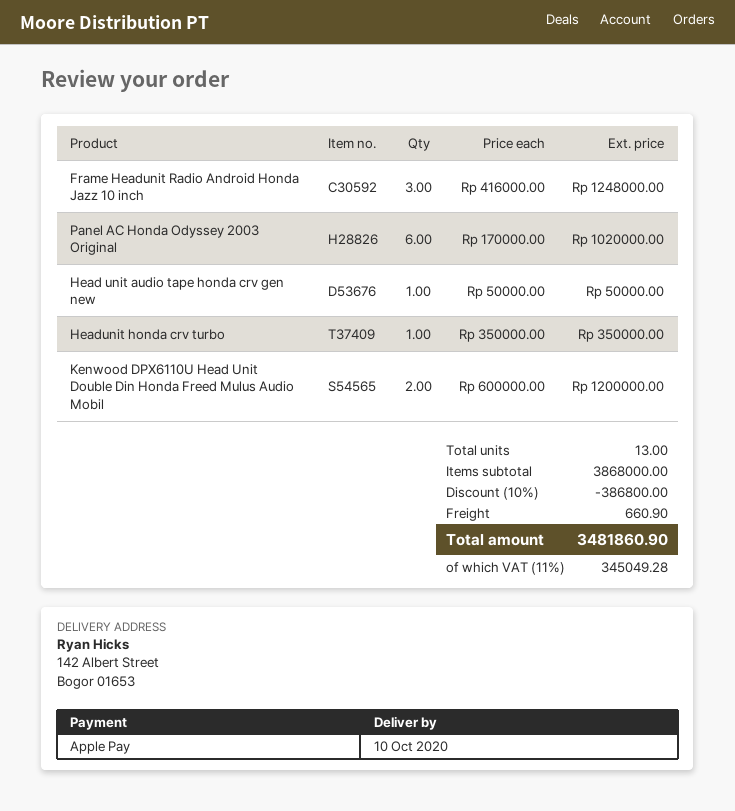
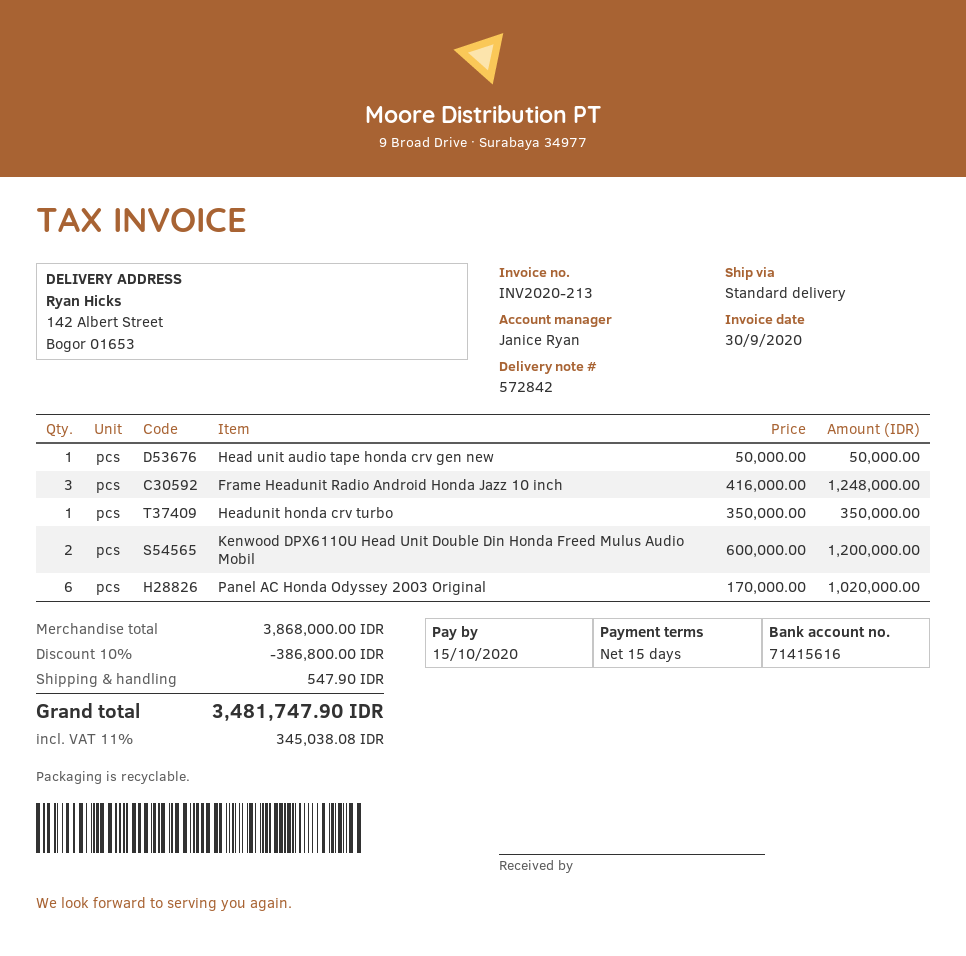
shipping: 660.90 -> 547.90
tax: 11% = 345049.28 -> 11% = 345038.08
total: 3481860.90 -> 3481747.90

